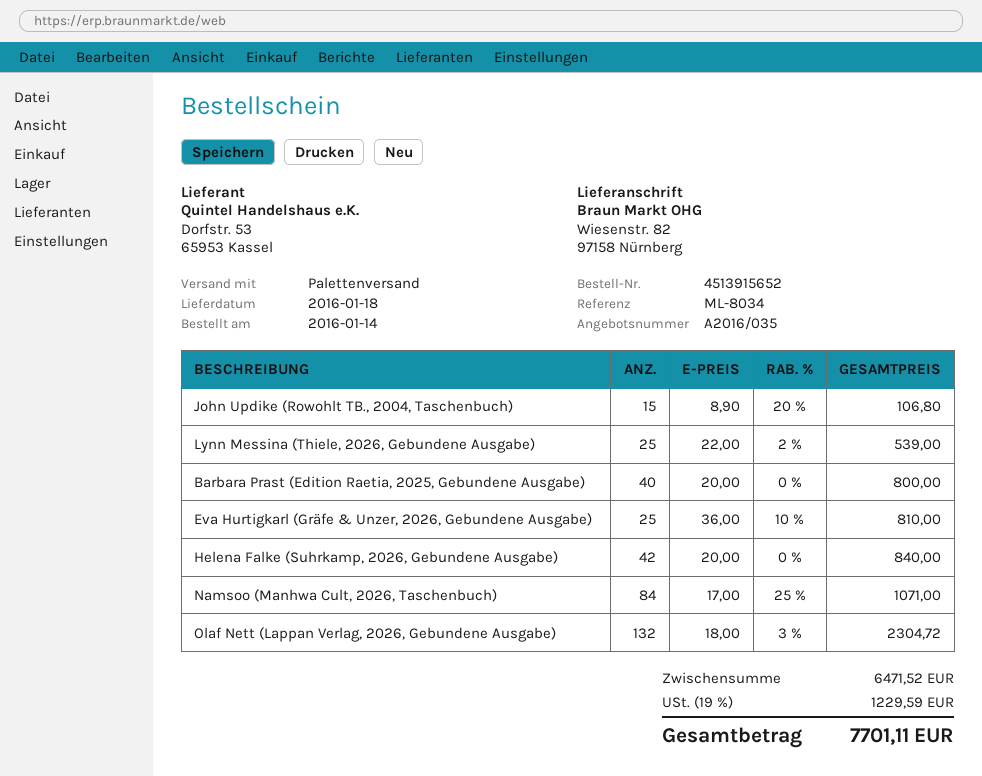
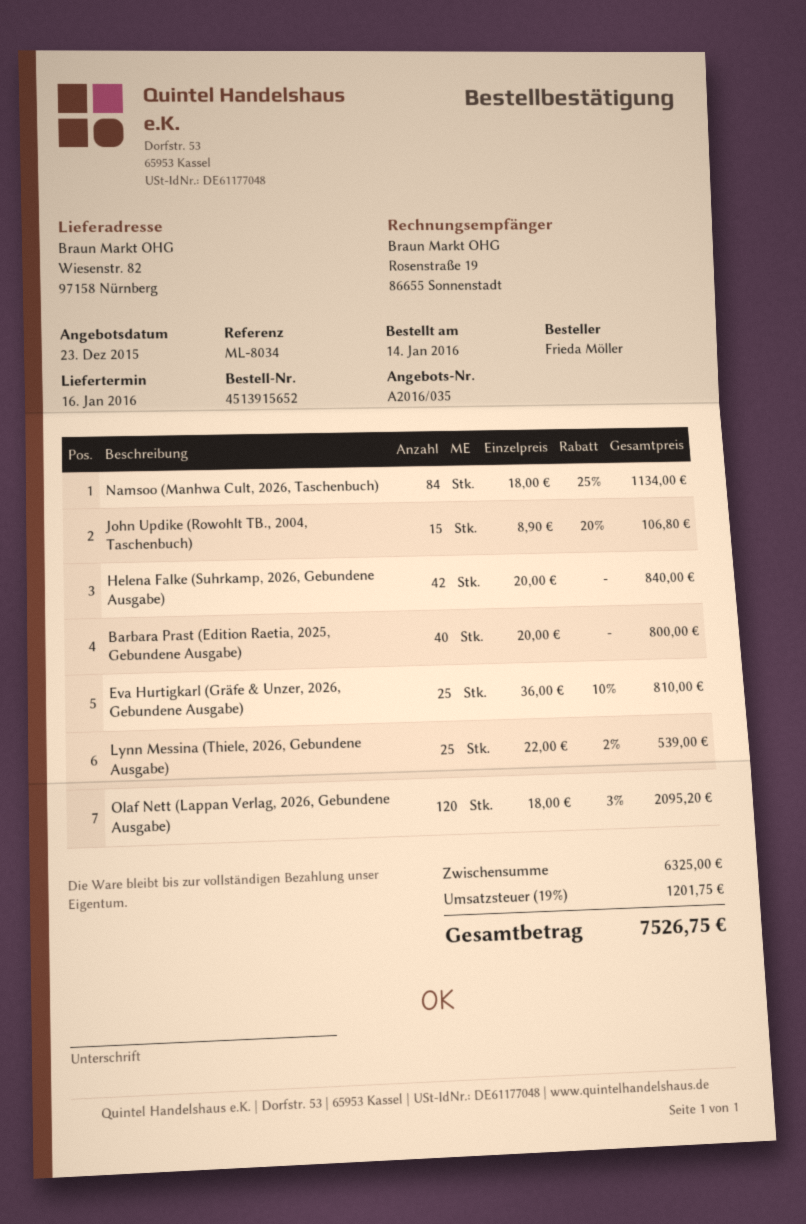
delivery date: 2016-01-18 -> 2016-01-16
Namsoo (Manhwa Cult, 2026, Taschenbuch): 84 x 17.00 - 25% = 1071.00 -> 84 x 18.00 - 25% = 1134.00
Olaf Nett (Lappan Verlag, 2026, Gebundene Ausgabe): 132 x 18.00 - 3% = 2304.72 -> 120 x 18.00 - 3% = 2095.20
subtotal: 6471.52 -> 6325.00
tax: 19% = 1229.59 -> 19% = 1201.75
total: 7701.11 -> 7526.75

